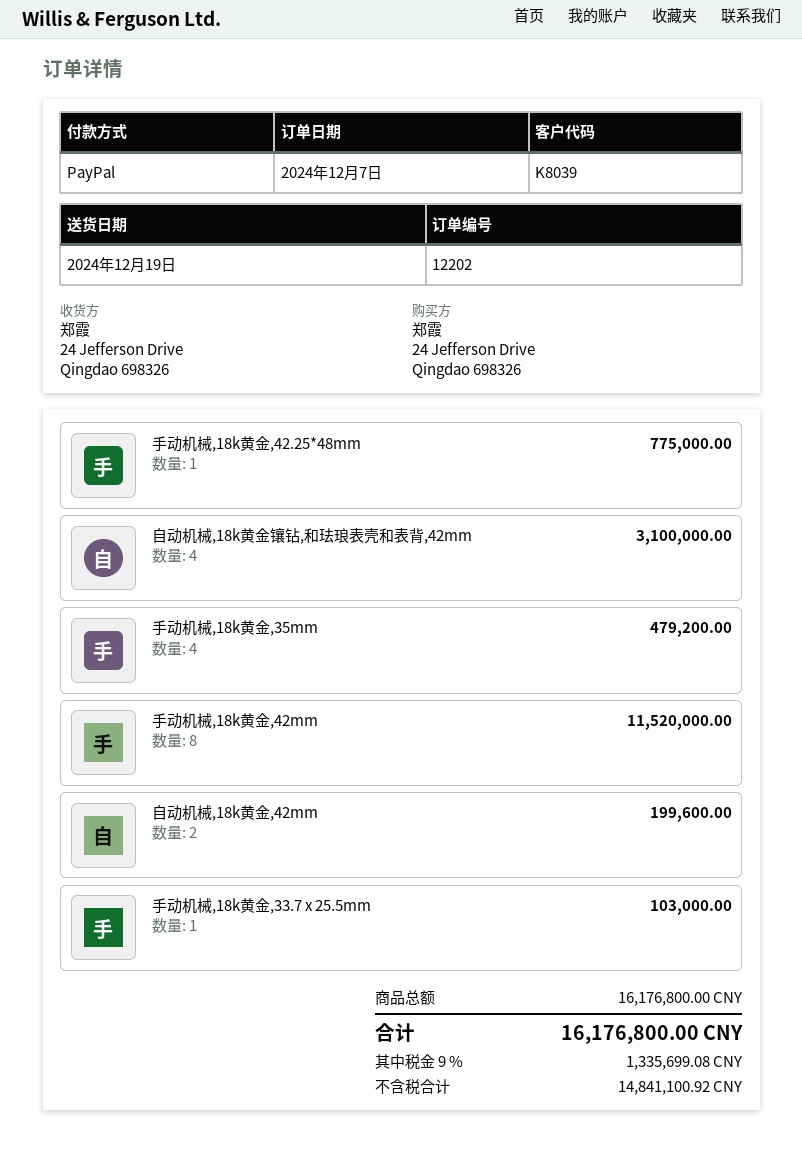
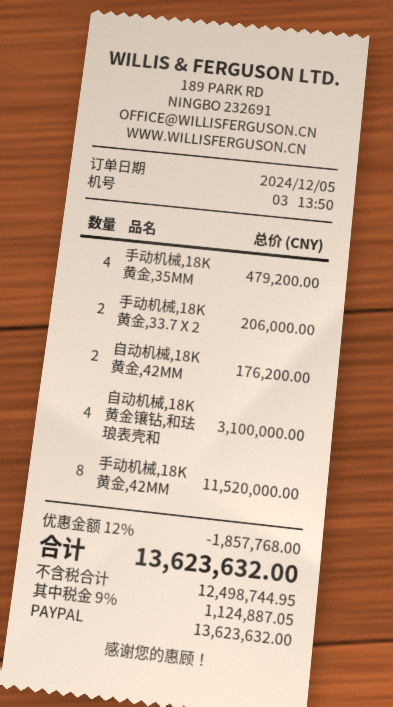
order date: 2024-12-07 -> 2024-12-05
手动机械,18k黄金,42.25*48mm: 1 for 775000.00 -> none
自动机械,18k黄金,42mm: 2 for 199600.00 -> 2 for 176200.00
手动机械,18k黄金,33.7 x 25.5mm: 1 for 103000.00 -> 2 for 206000.00
discount: none -> 12% = 1857768.00
net: 14841100.92 -> 12498744.95
tax: 9% = 1335699.08 -> 9% = 1124887.05
total: 16176800.00 -> 13623632.00

